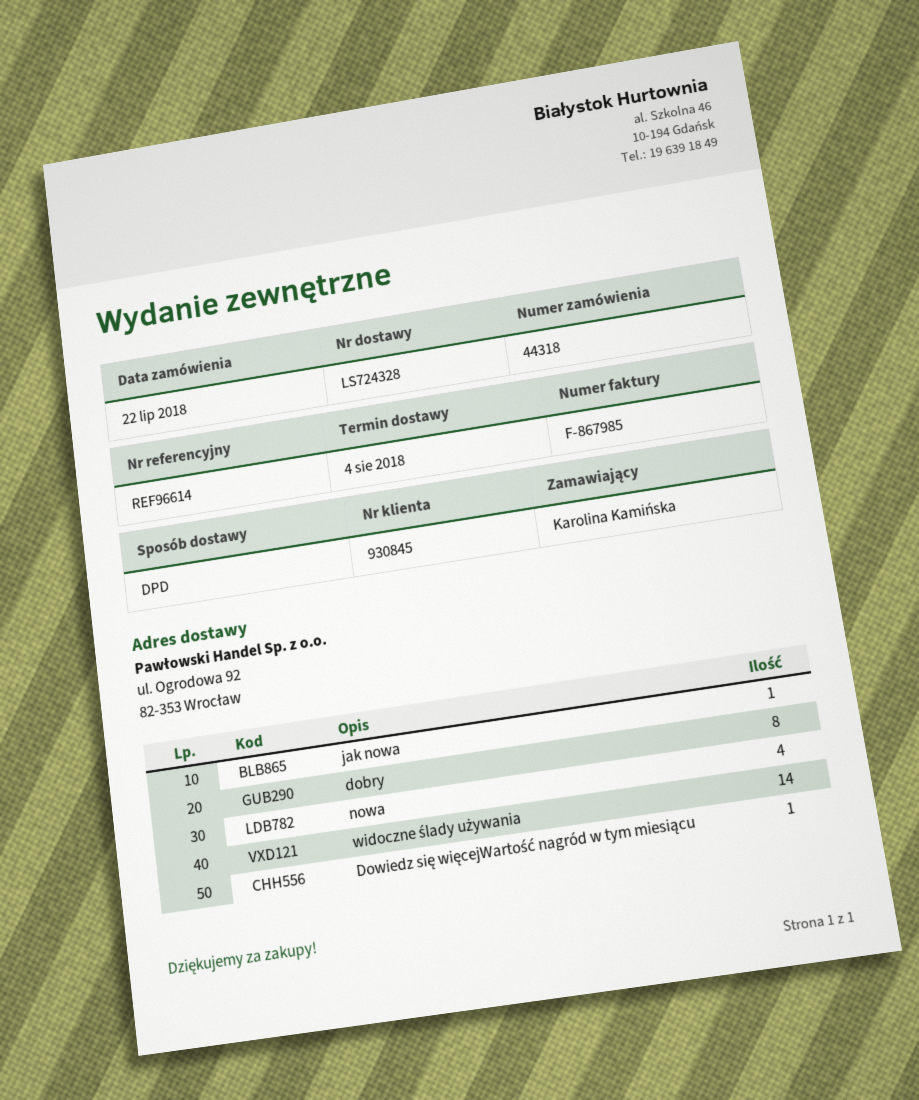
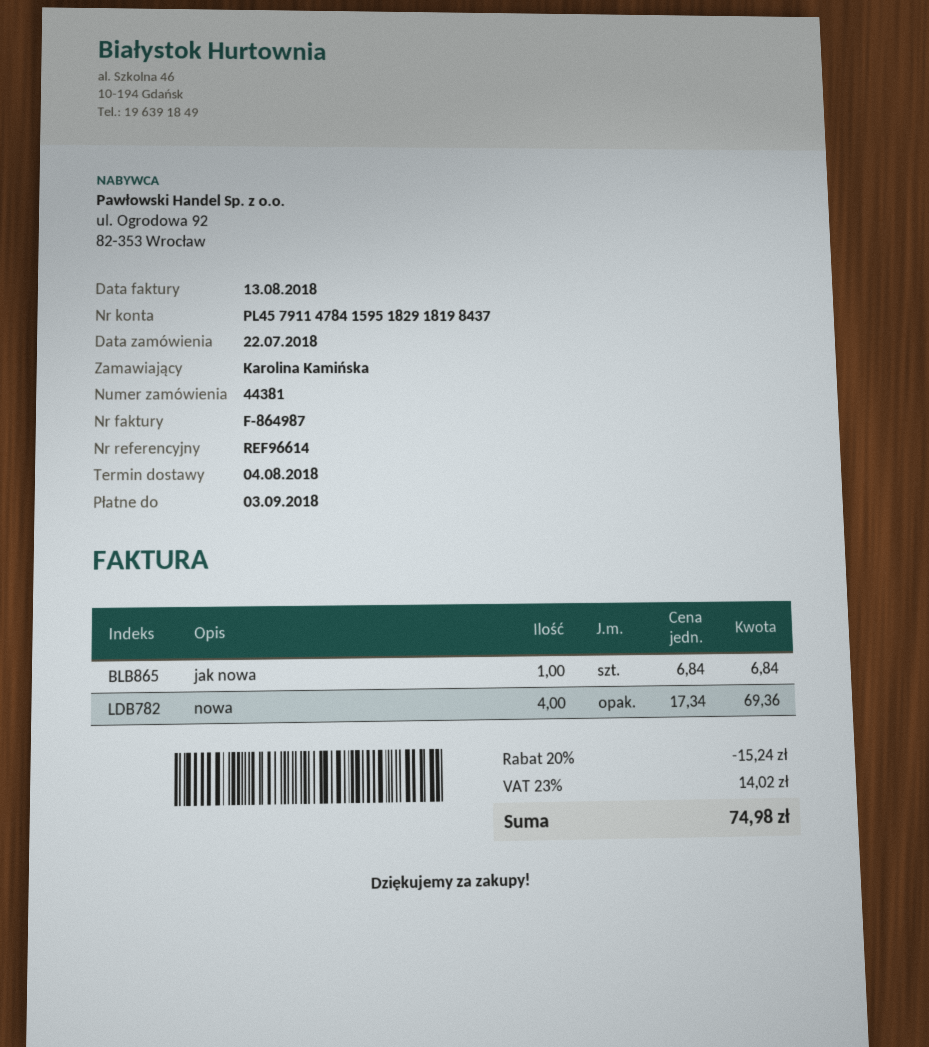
order number: 44318 -> 44381
invoice number: F-867985 -> F-864987
dobry: 8 -> none
widoczne ślady używania: 14 -> none
Dowiedz się więcejWartość nagród w tym miesiącu: 1 -> none

